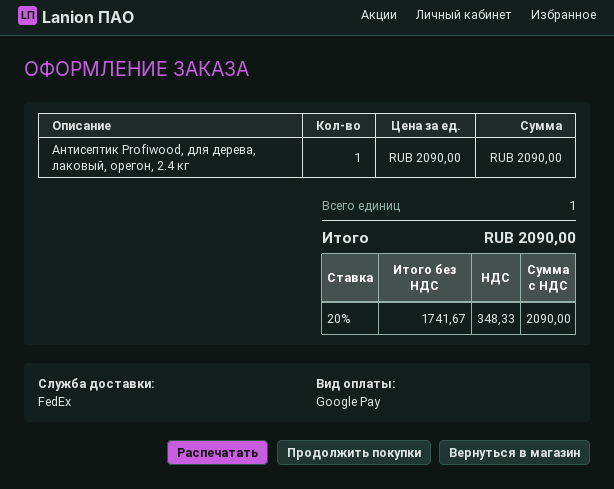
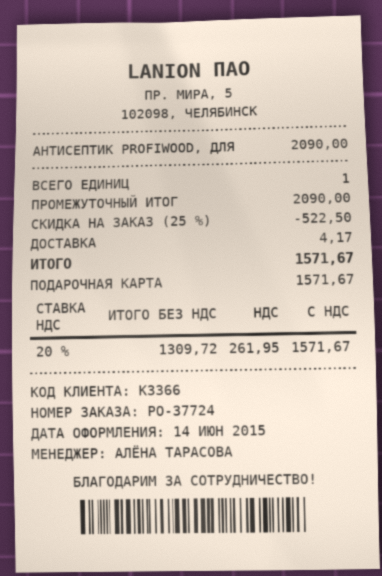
payment method: Google Pay -> gift card
discount: none -> 25% = 522.50
shipping: none -> 4.17
net: 1741.67 -> 1309.72
tax: 20% = 348.33 -> 20% = 261.95
total: 2090.00 -> 1571.67

